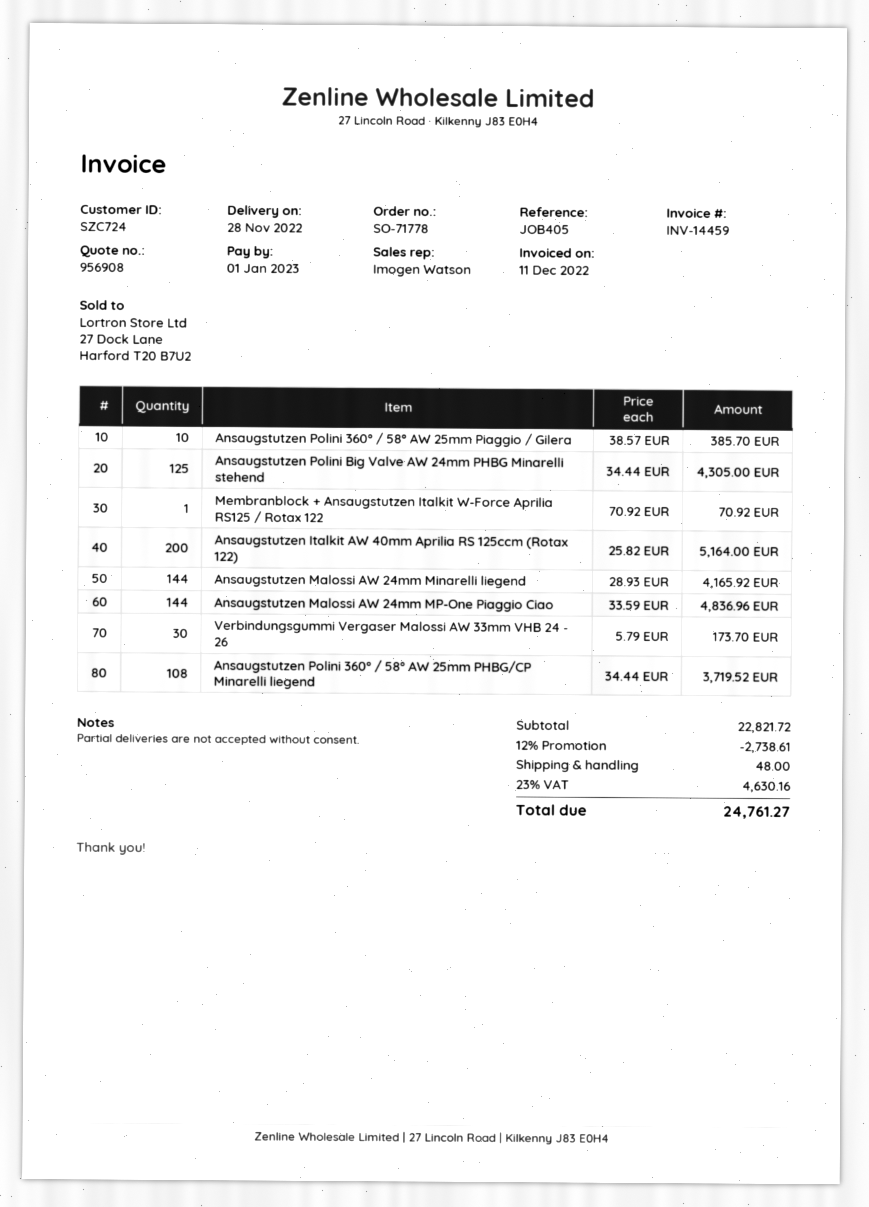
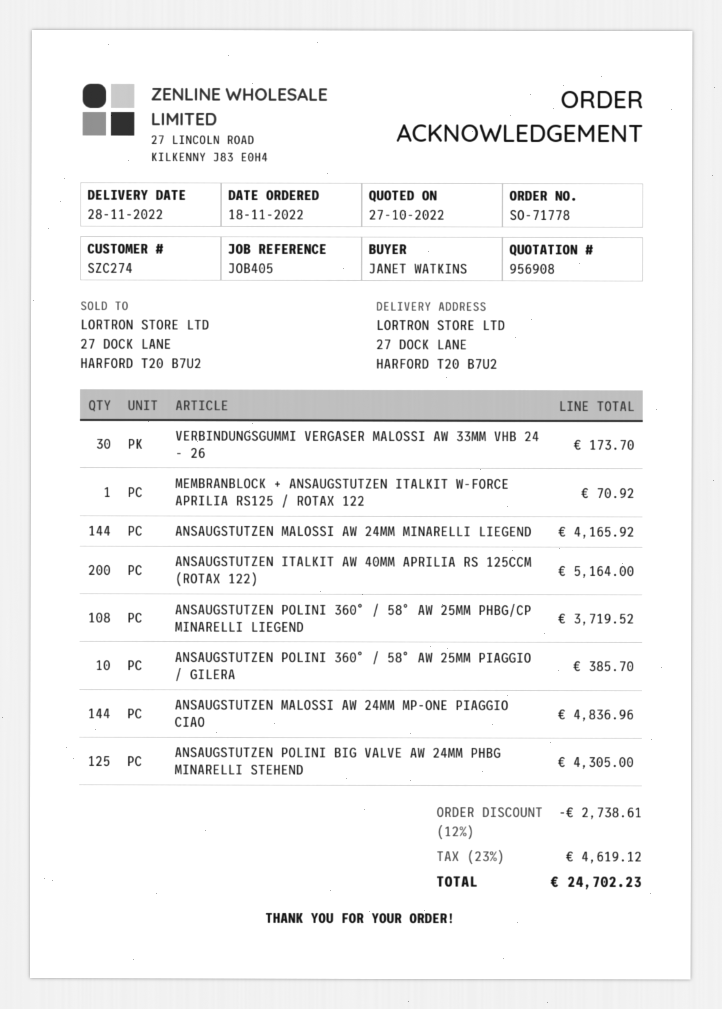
customer number: SZC724 -> SZC274
shipping: 48.00 -> none
tax: 23% = 4630.16 -> 23% = 4619.12
total: 24761.27 -> 24702.23

